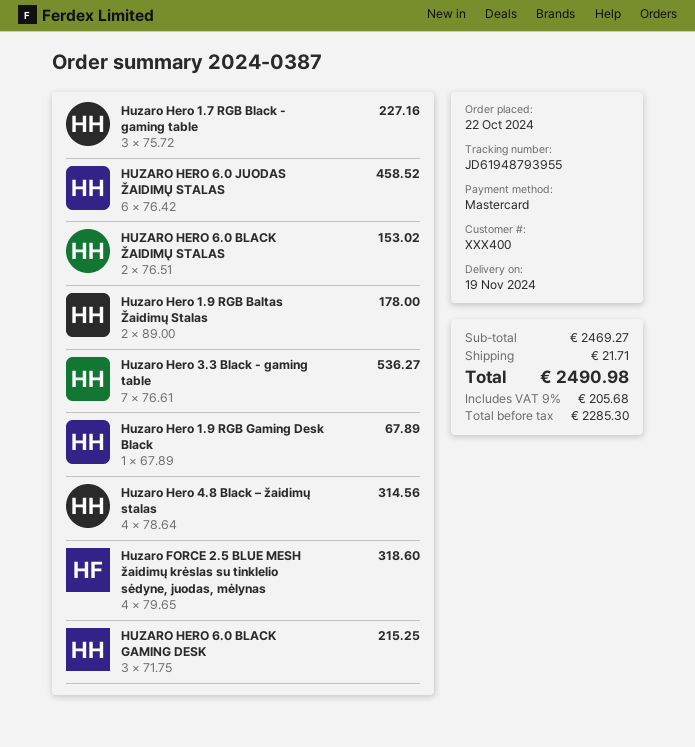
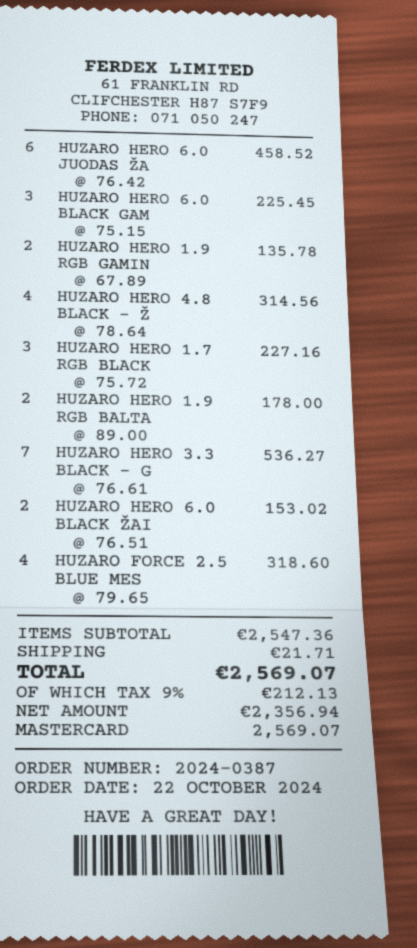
Huzaro Hero 1.9 RGB Gaming Desk Black: 1 x 67.89 = 67.89 -> 2 x 67.89 = 135.78
HUZARO HERO 6.0 BLACK GAMING DESK: 3 x 71.75 = 215.25 -> 3 x 75.15 = 225.45
subtotal: 2469.27 -> 2547.36
net: 2285.30 -> 2356.94
tax: 9% = 205.68 -> 9% = 212.13
total: 2490.98 -> 2569.07

